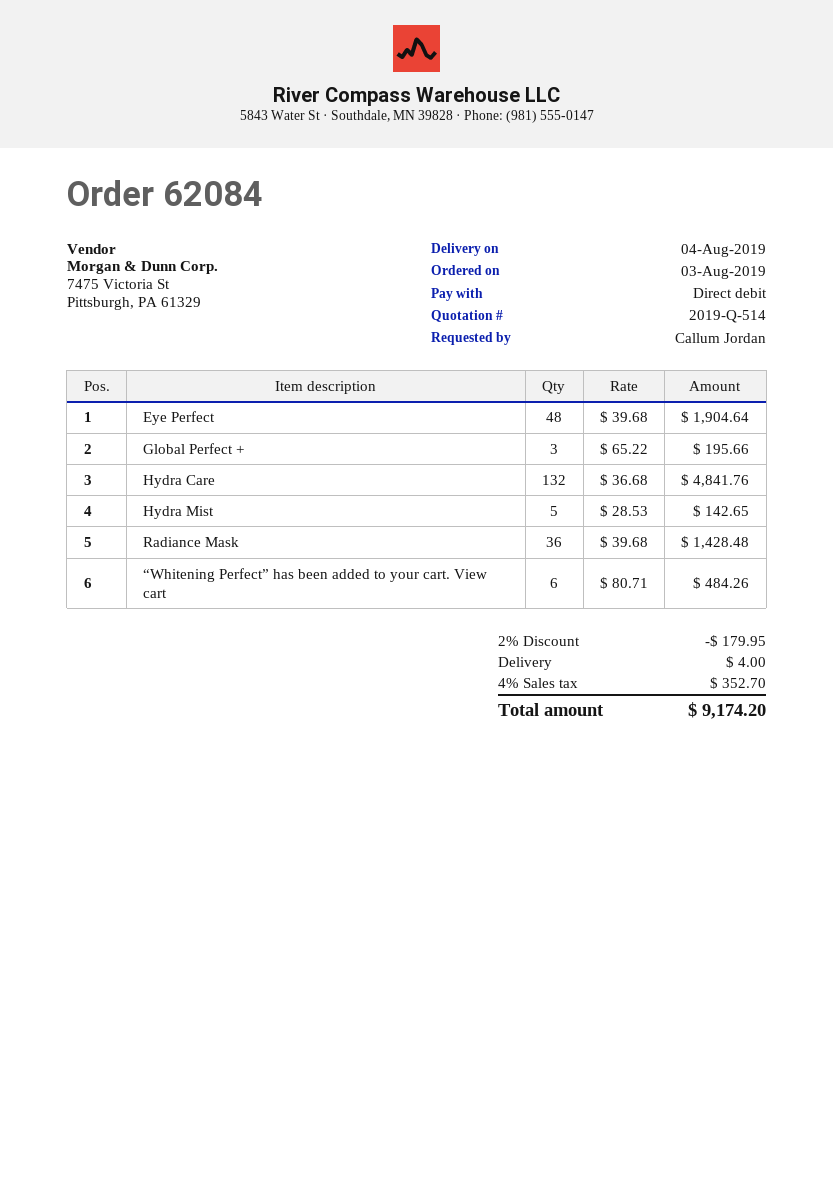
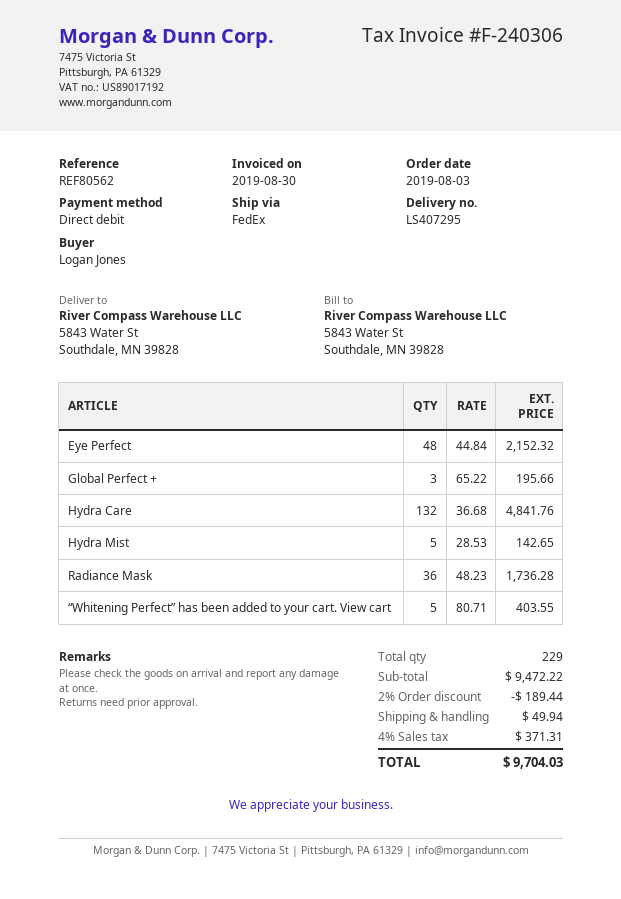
ordered by: Callum Jordan -> Logan Jones
Eye Perfect: 48 x 39.68 = 1904.64 -> 48 x 44.84 = 2152.32
Radiance Mask: 36 x 39.68 = 1428.48 -> 36 x 48.23 = 1736.28
“Whitening Perfect” has been added to your cart. View cart: 6 x 80.71 = 484.26 -> 5 x 80.71 = 403.55
discount: 2% = 179.95 -> 2% = 189.44
shipping: 4.00 -> 49.94
tax: 4% = 352.70 -> 4% = 371.31
total: 9174.20 -> 9704.03

